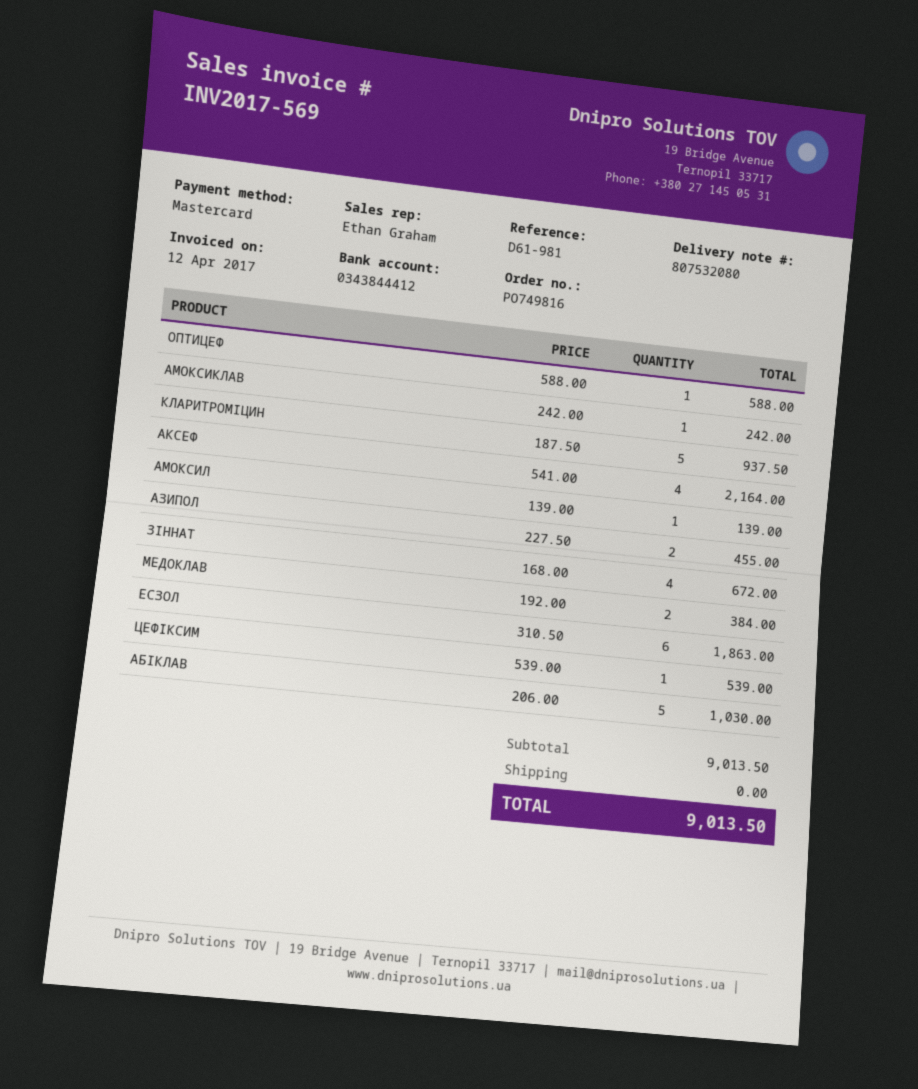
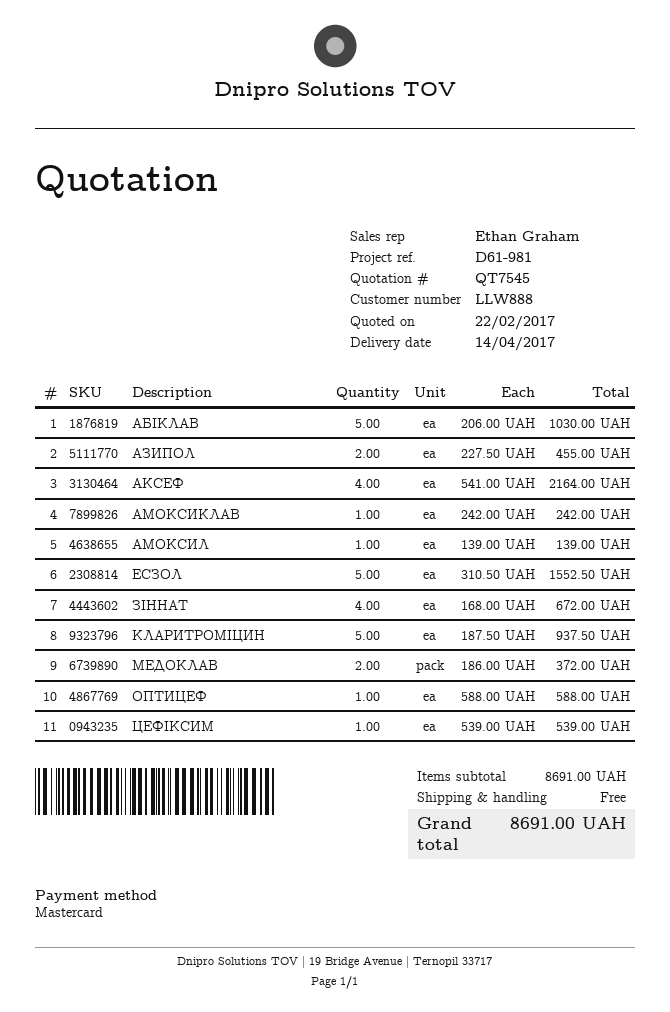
МЕДОКЛАВ: 2 x 192.00 = 384.00 -> 2 x 186.00 = 372.00
ЕСЗОЛ: 6 x 310.50 = 1863.00 -> 5 x 310.50 = 1552.50
subtotal: 9013.50 -> 8691.00
total: 9013.50 -> 8691.00

